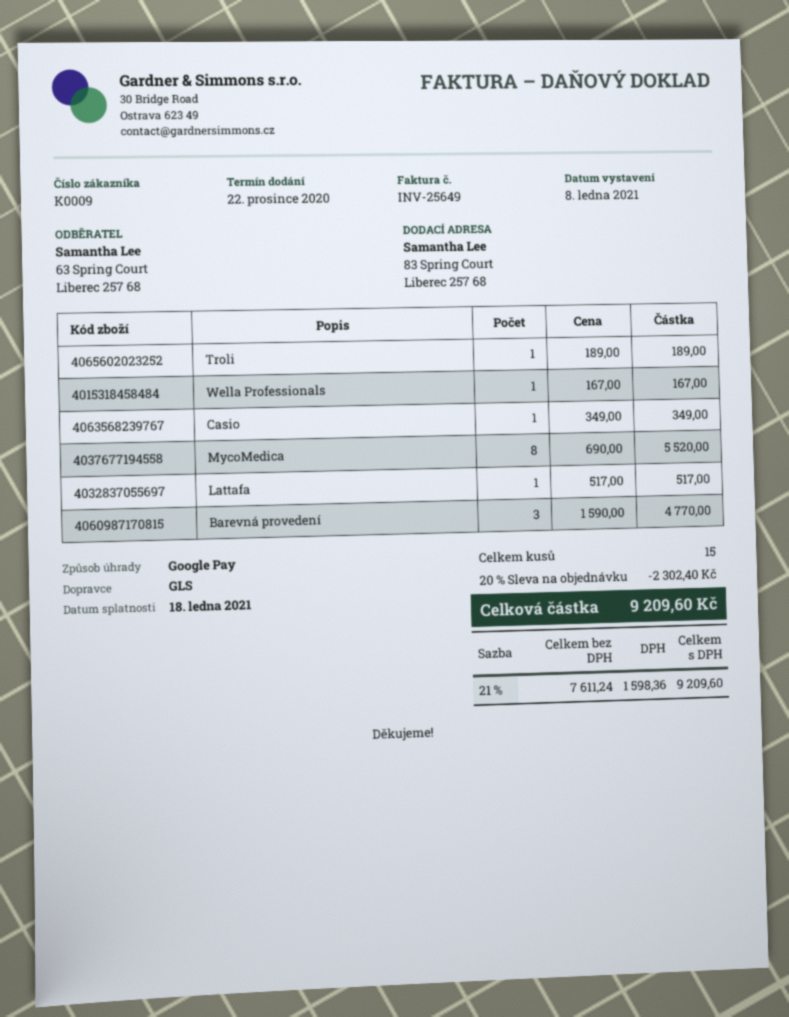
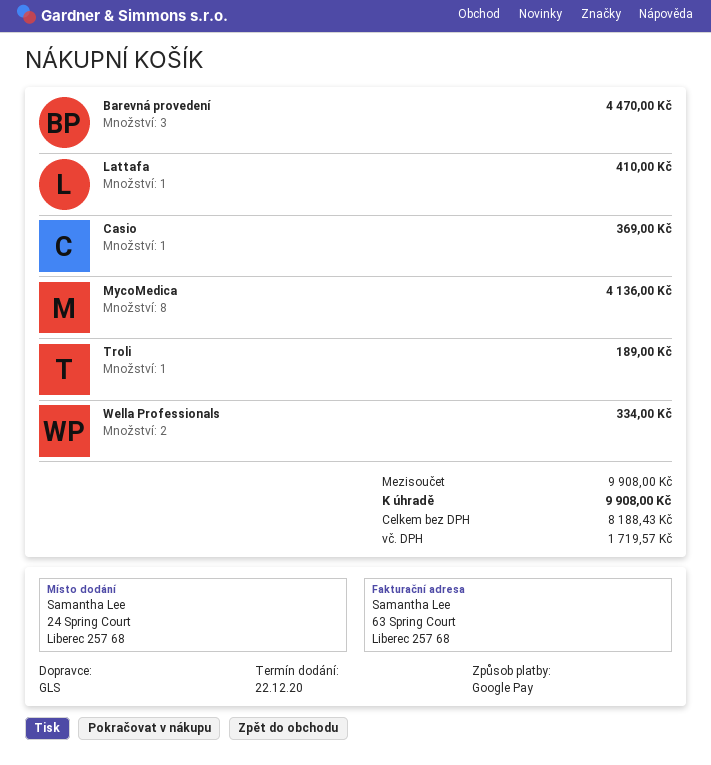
ship to: 83 Spring Court, Liberec 257 68 -> 24 Spring Court, Liberec 257 68
Wella Professionals: 1 for 167.00 -> 2 for 334.00
Casio: 1 for 349.00 -> 1 for 369.00
MycoMedica: 8 for 5520.00 -> 8 for 4136.00
Lattafa: 1 for 517.00 -> 1 for 410.00
Barevná provedení: 3 for 4770.00 -> 3 for 4470.00
discount: 20% = 2302.40 -> none
net: 7611.24 -> 8188.43
tax: 1598.36 -> 1719.57
total: 9209.60 -> 9908.00

